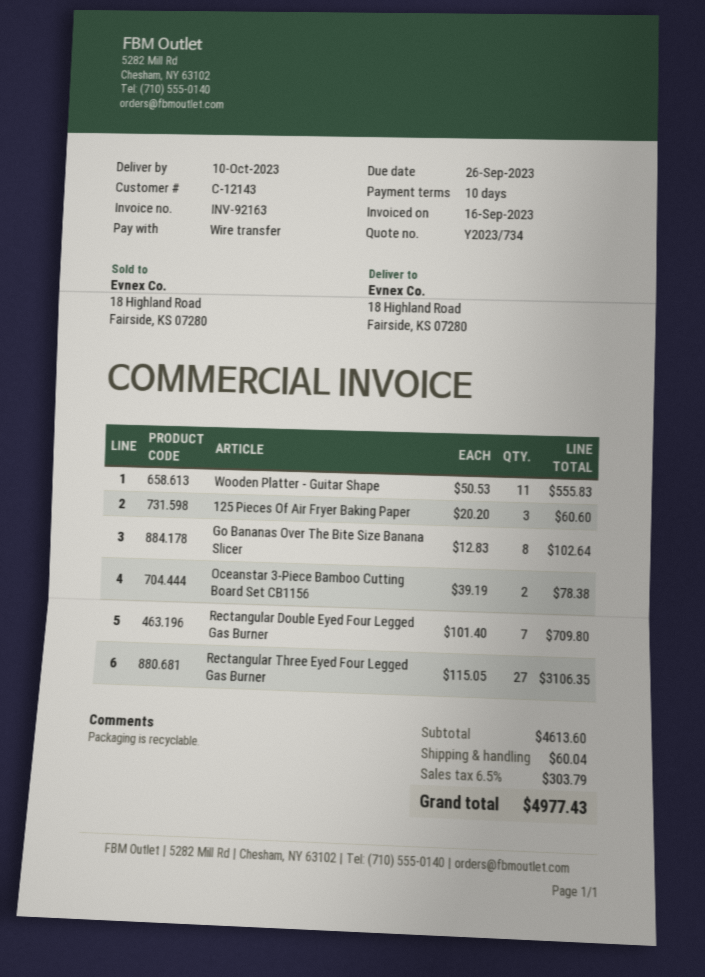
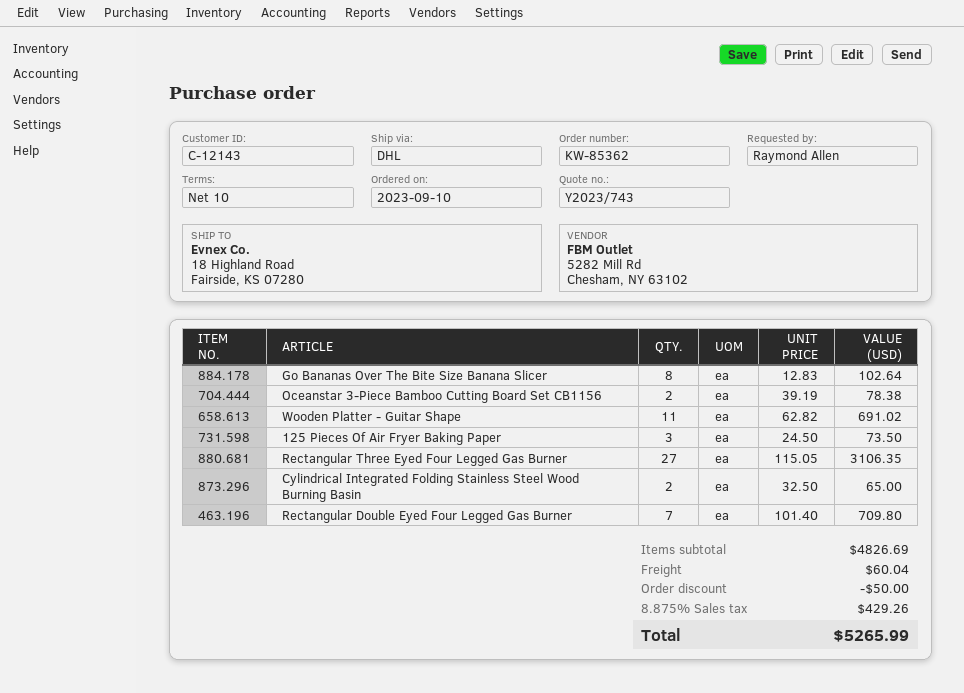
quote number: Y2023/734 -> Y2023/743
Wooden Platter - Guitar Shape: 11 x 50.53 = 555.83 -> 11 x 62.82 = 691.02
125 Pieces Of Air Fryer Baking Paper: 3 x 20.20 = 60.60 -> 3 x 24.50 = 73.50
Cylindrical Integrated Folding Stainless Steel Wood Burning Basin: none -> 2 x 32.50 = 65.00
subtotal: 4613.60 -> 4826.69
discount: none -> 50.00
tax: 6.5% = 303.79 -> 8.875% = 429.26
total: 4977.43 -> 5265.99

